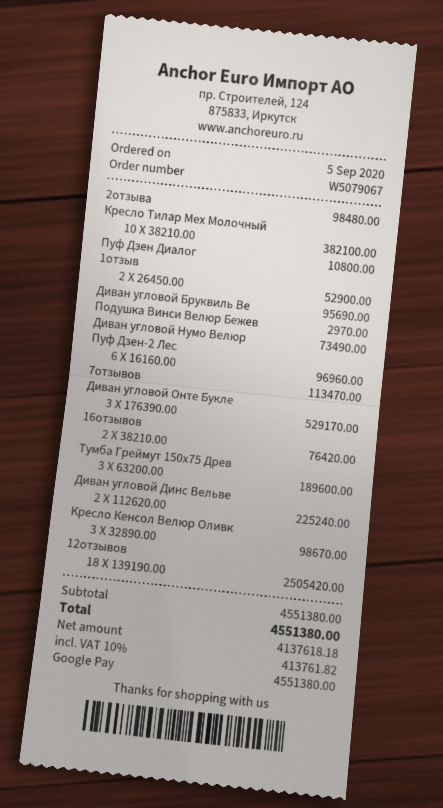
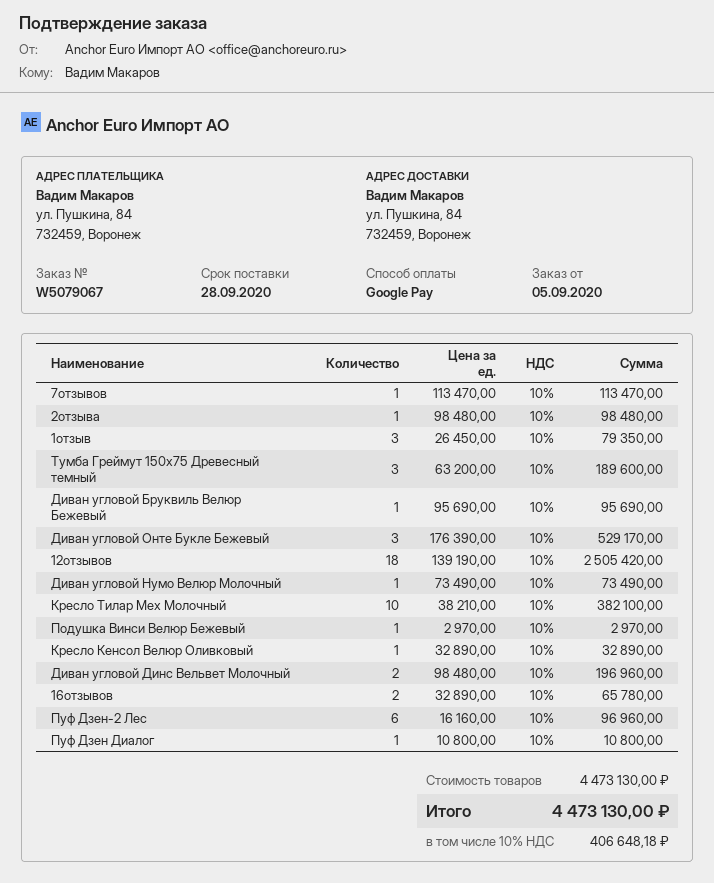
1отзыв: 2 x 26450.00 = 52900.00 -> 3 x 26450.00 = 79350.00
16отзывов: 2 x 38210.00 = 76420.00 -> 2 x 32890.00 = 65780.00
Диван угловой Динс Вельве: 2 x 112620.00 = 225240.00 -> 2 x 98480.00 = 196960.00
Кресло Кенсол Велюр Оливк: 3 x 32890.00 = 98670.00 -> 1 x 32890.00 = 32890.00
subtotal: 4551380.00 -> 4473130.00
tax: 10% = 413761.82 -> 10% = 406648.18
total: 4551380.00 -> 4473130.00

